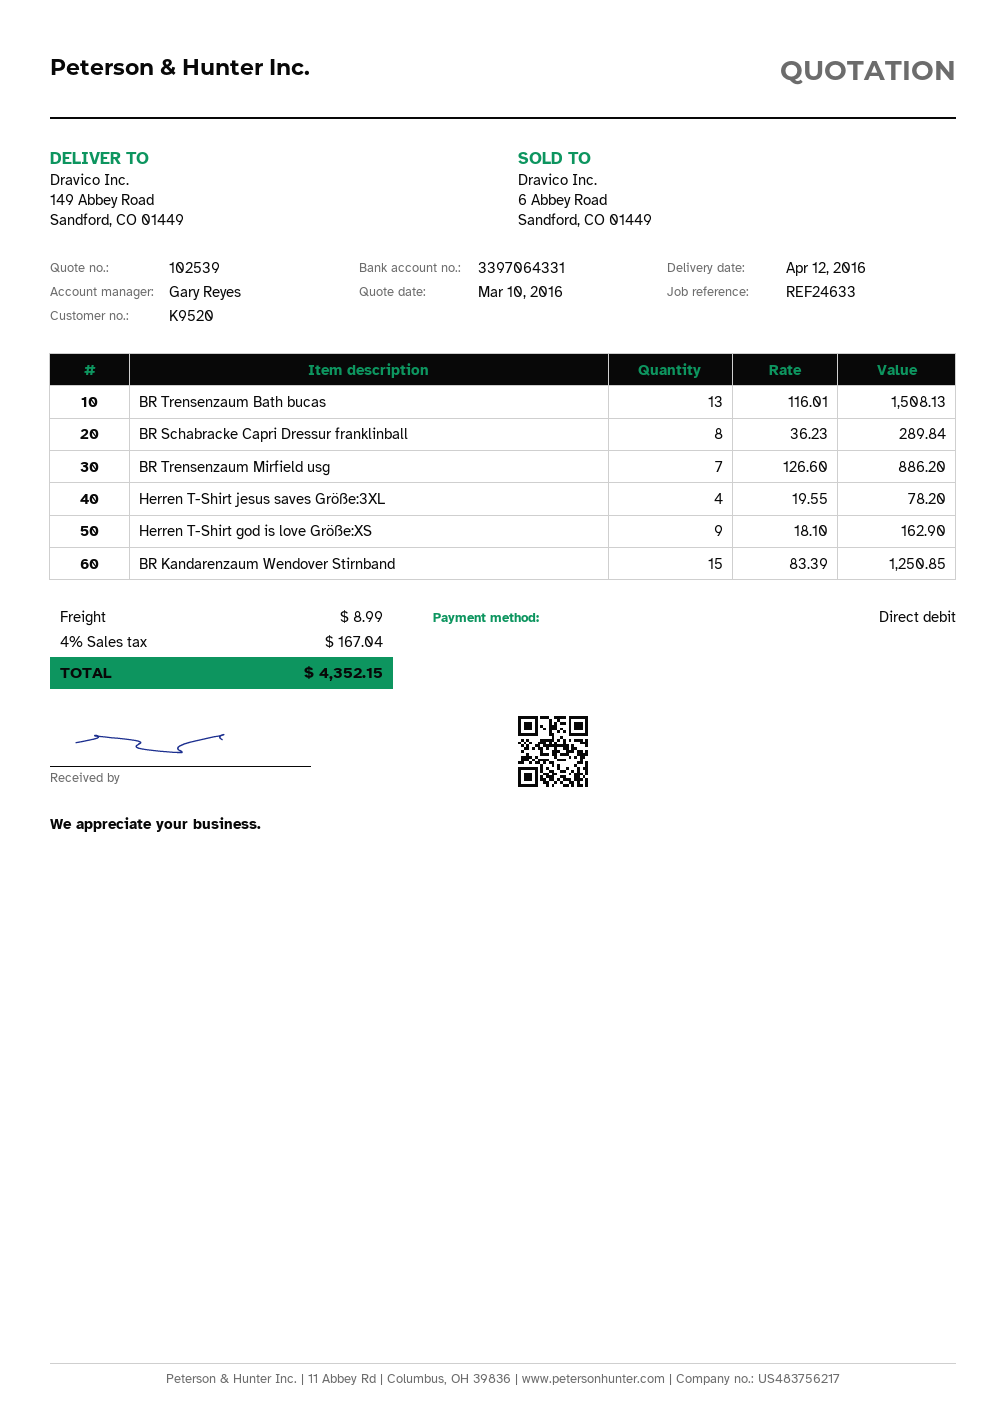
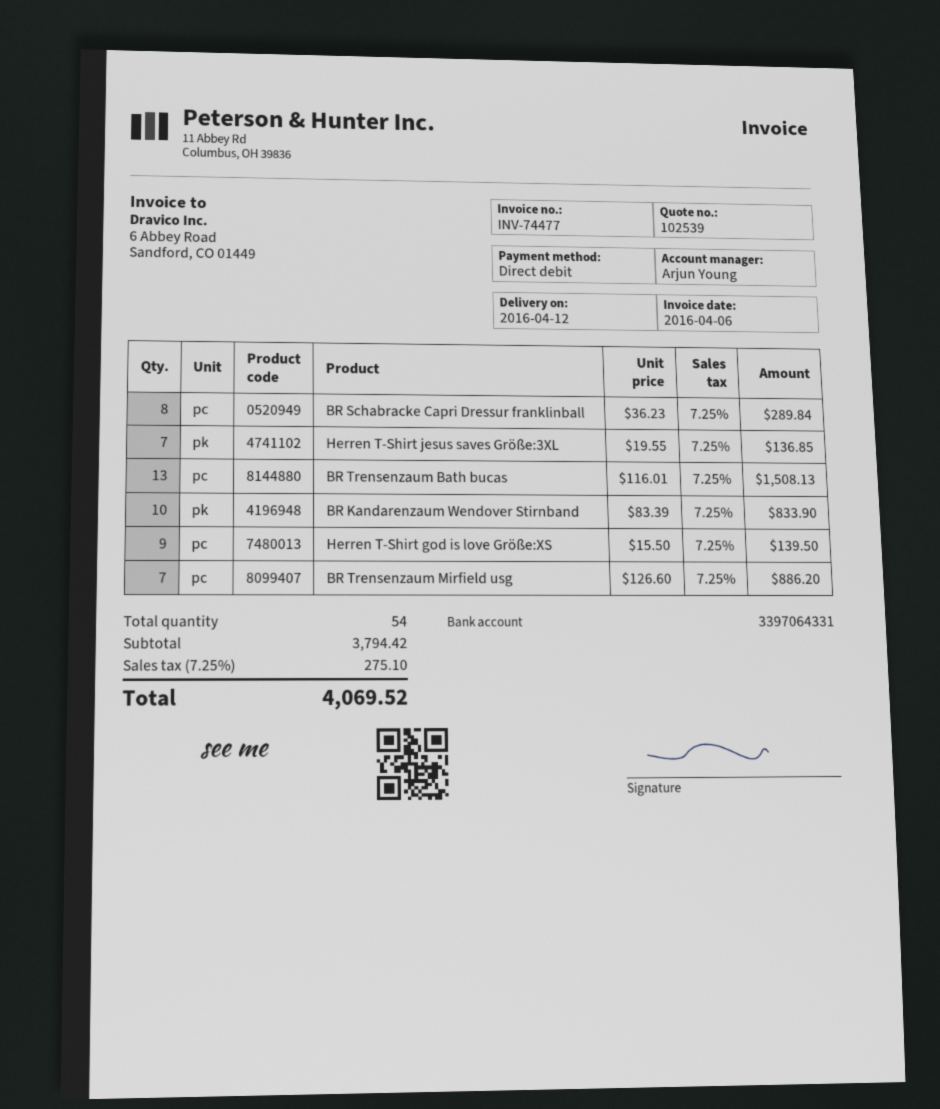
sales rep: Gary Reyes -> Arjun Young
Herren T-Shirt jesus saves Größe:3XL: 4 x 19.55 = 78.20 -> 7 x 19.55 = 136.85
Herren T-Shirt god is love Größe:XS: 9 x 18.10 = 162.90 -> 9 x 15.50 = 139.50
BR Kandarenzaum Wendover Stirnband: 15 x 83.39 = 1250.85 -> 10 x 83.39 = 833.90
shipping: 8.99 -> none
tax: 4% = 167.04 -> 7.25% = 275.10
total: 4352.15 -> 4069.52

